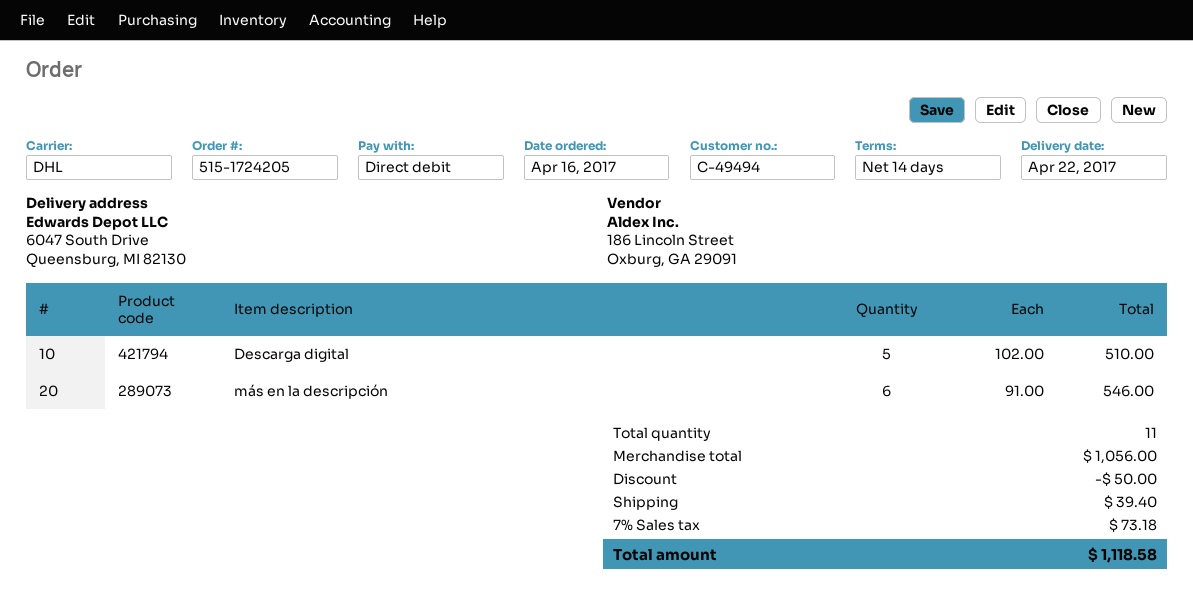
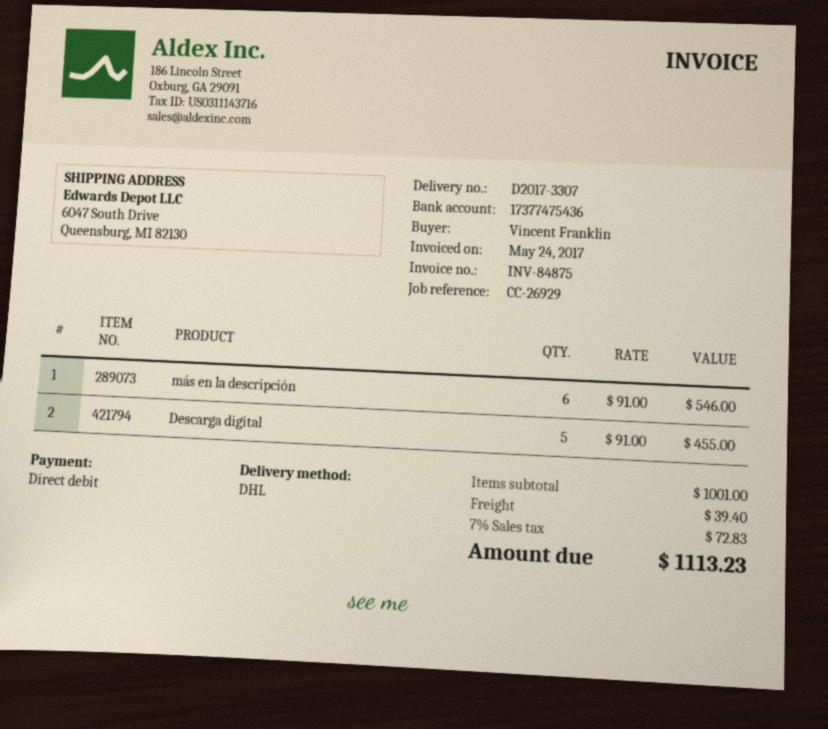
Descarga digital: 5 x 102.00 = 510.00 -> 5 x 91.00 = 455.00
subtotal: 1056.00 -> 1001.00
discount: 50.00 -> none
tax: 7% = 73.18 -> 7% = 72.83
total: 1118.58 -> 1113.23

